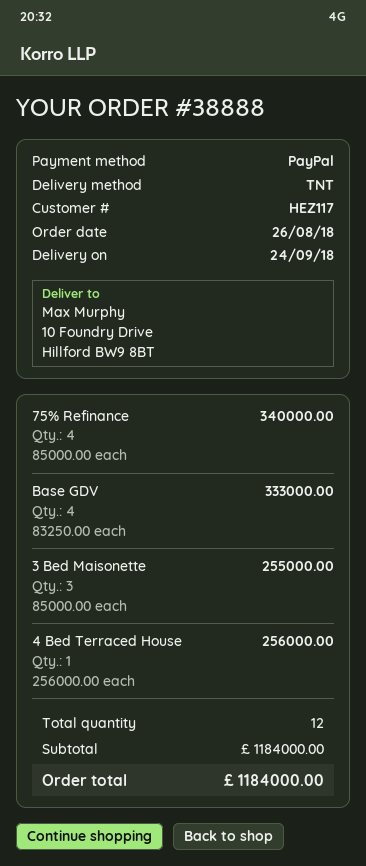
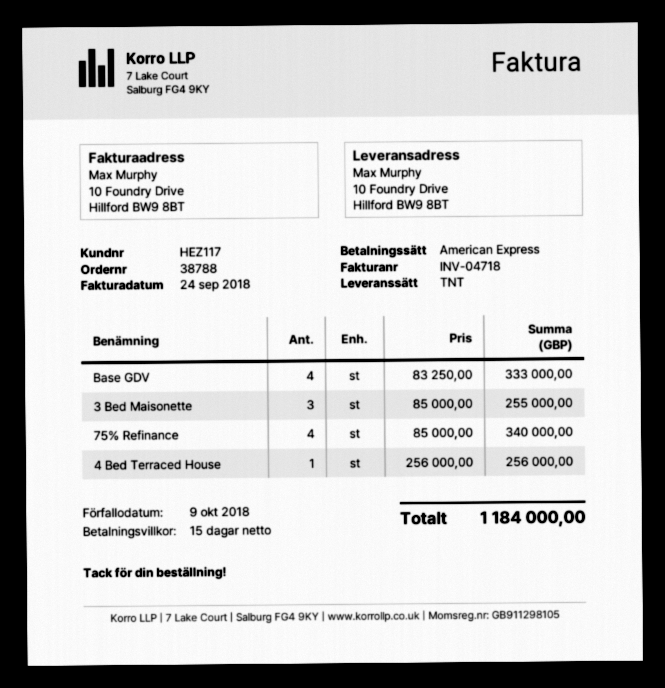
order number: 38888 -> 38788
payment method: PayPal -> American Express

